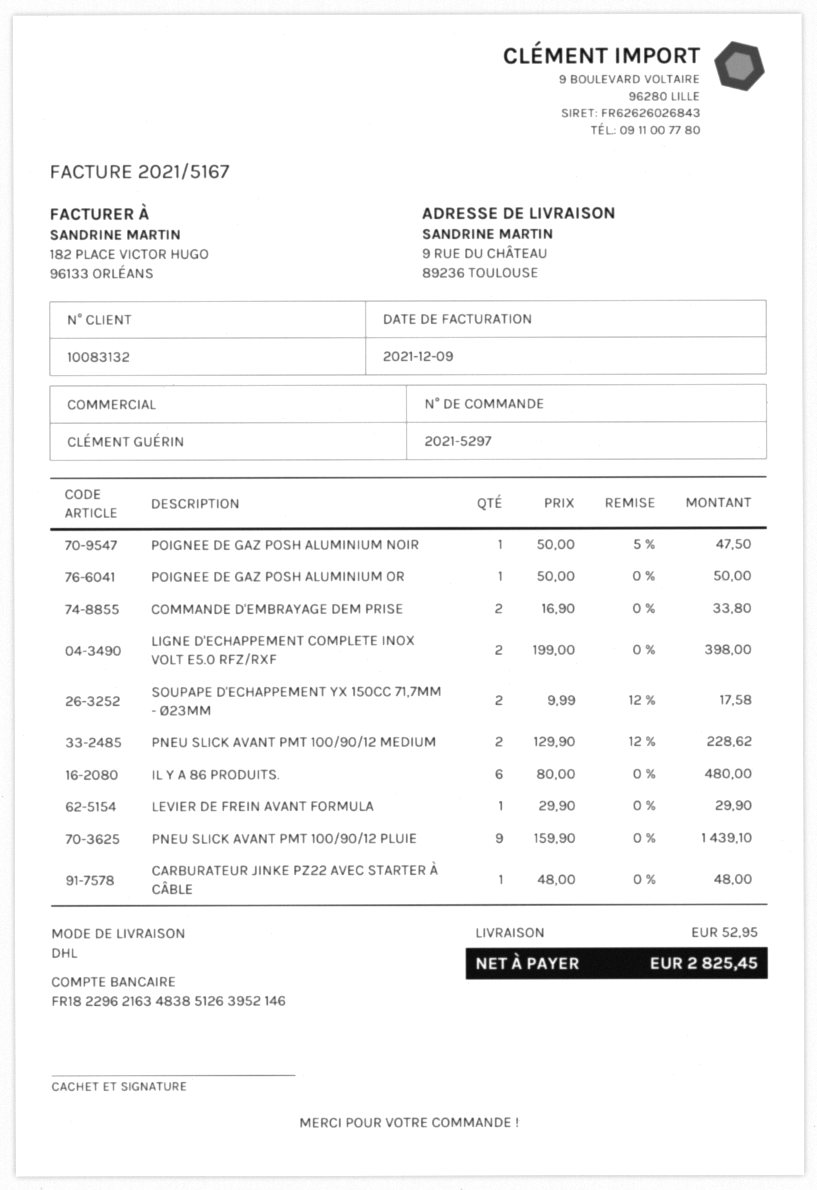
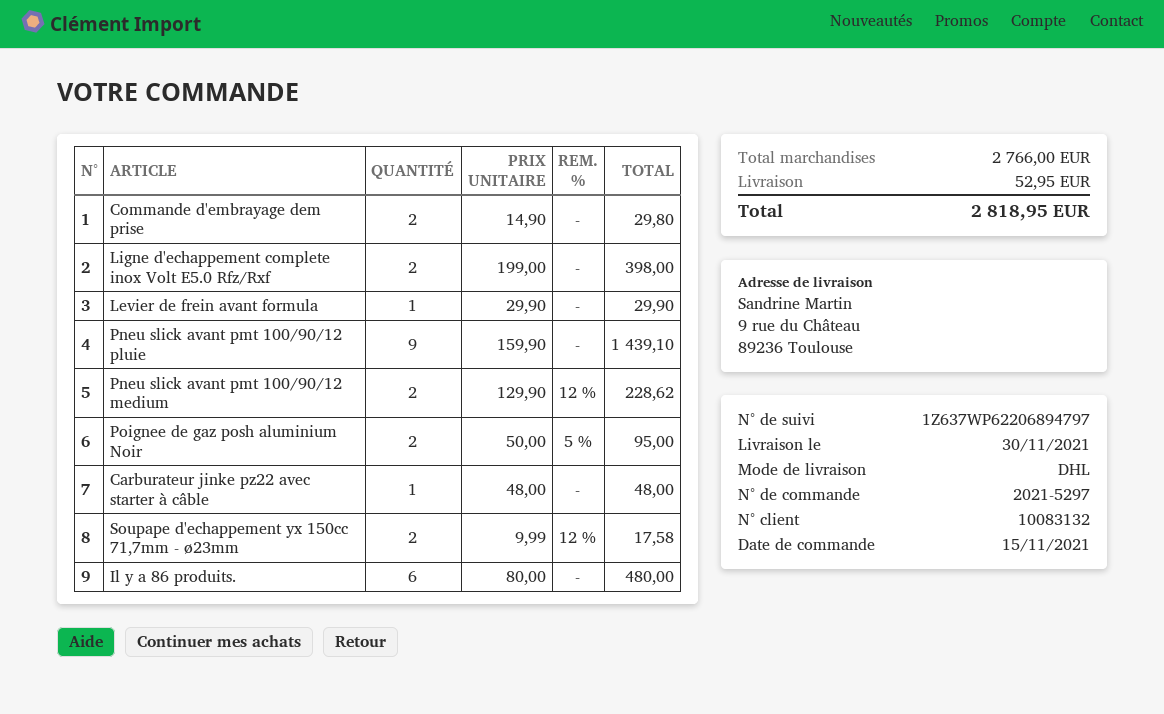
POIGNEE DE GAZ POSH ALUMINIUM NOIR: 1 x 50.00 - 5% = 47.50 -> 2 x 50.00 - 5% = 95.00
POIGNEE DE GAZ POSH ALUMINIUM OR: 1 x 50.00 = 50.00 -> none
COMMANDE D'EMBRAYAGE DEM PRISE: 2 x 16.90 = 33.80 -> 2 x 14.90 = 29.80
total: 2825.45 -> 2818.95

